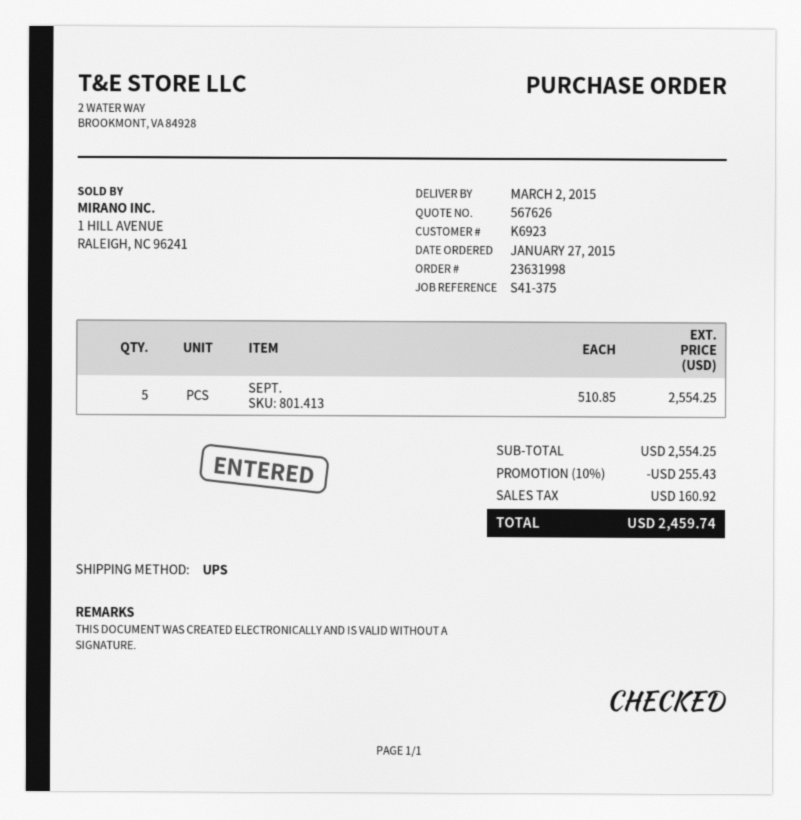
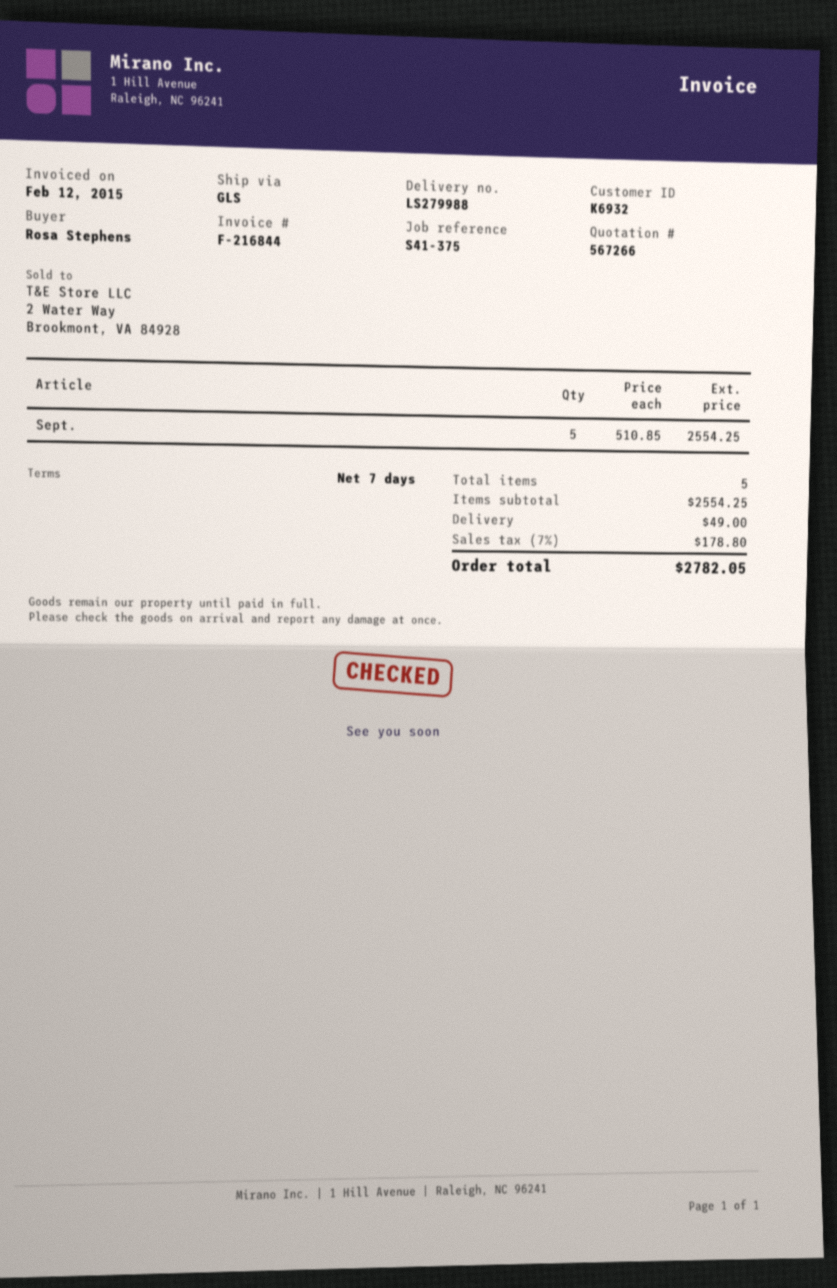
quote number: 567626 -> 567266
customer number: K6923 -> K6932
shipping method: UPS -> GLS
discount: 10% = 255.43 -> none
shipping: none -> 49.00
tax: 160.92 -> 178.80
total: 2459.74 -> 2782.05

